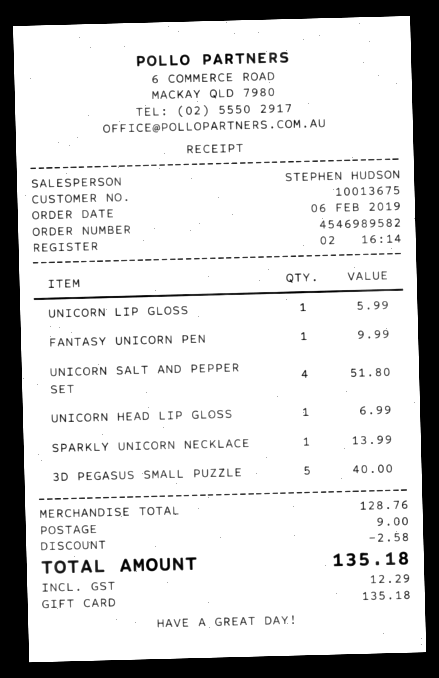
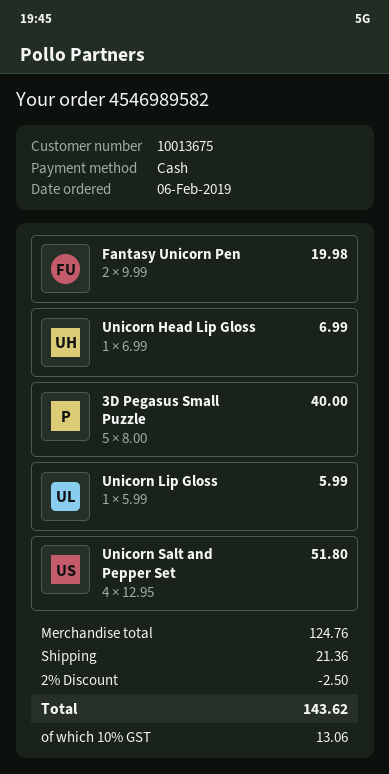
payment method: gift card -> cash
FANTASY UNICORN PEN: 1 for 9.99 -> 2 for 19.98
SPARKLY UNICORN NECKLACE: 1 for 13.99 -> none
subtotal: 128.76 -> 124.76
discount: 2.58 -> 2.50
shipping: 9.00 -> 21.36
tax: 12.29 -> 13.06
total: 135.18 -> 143.62

